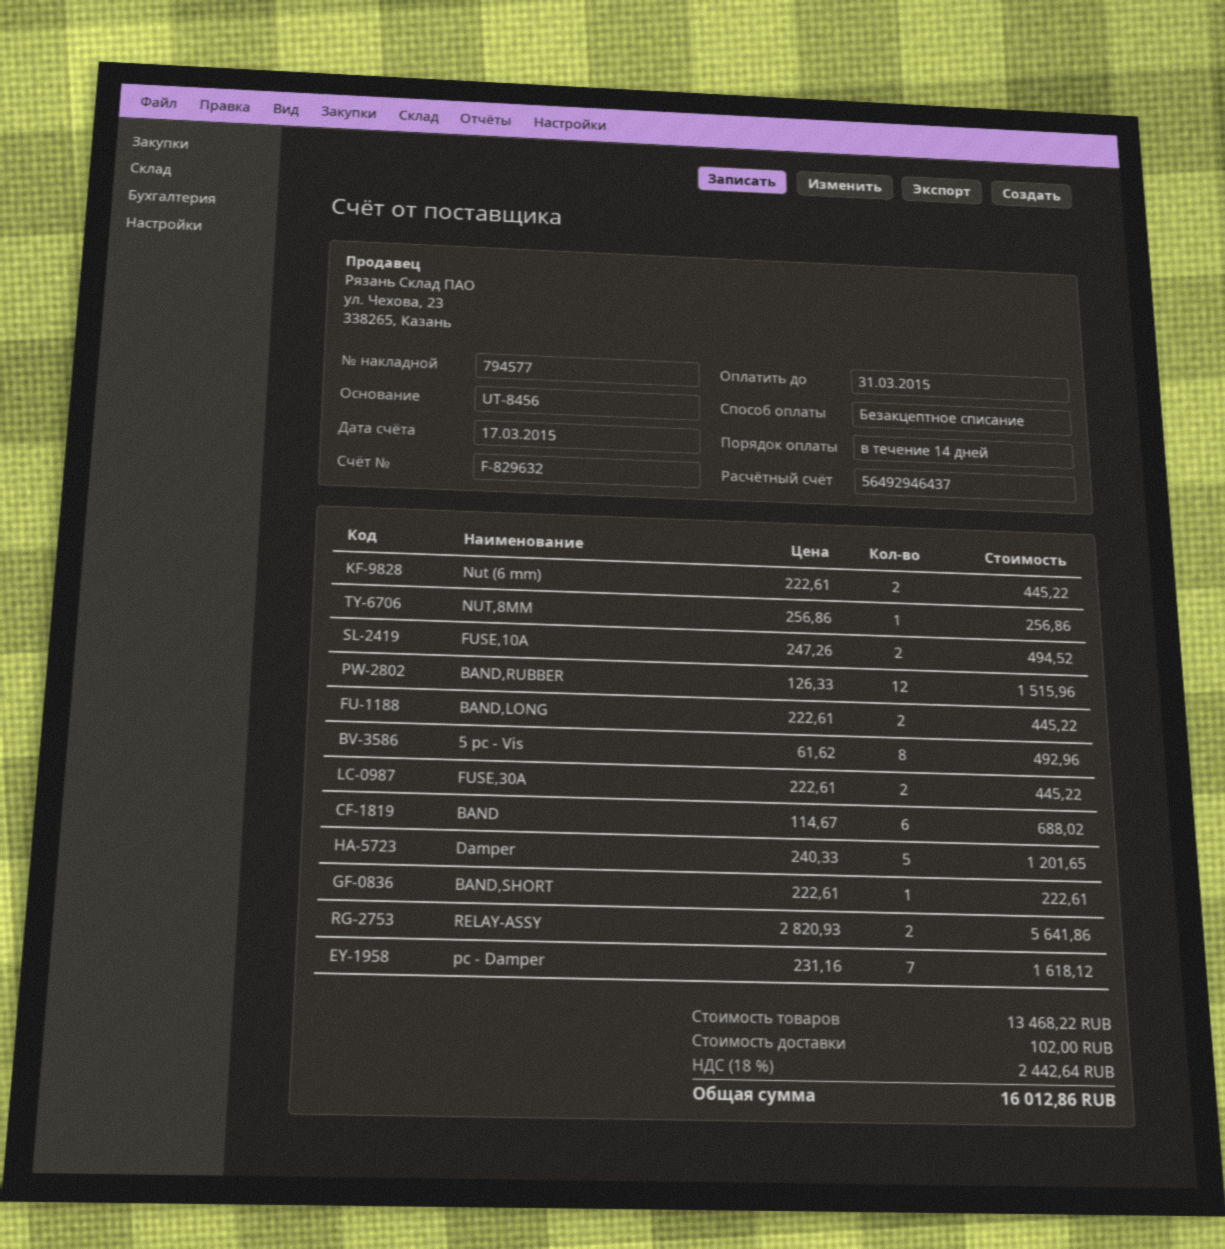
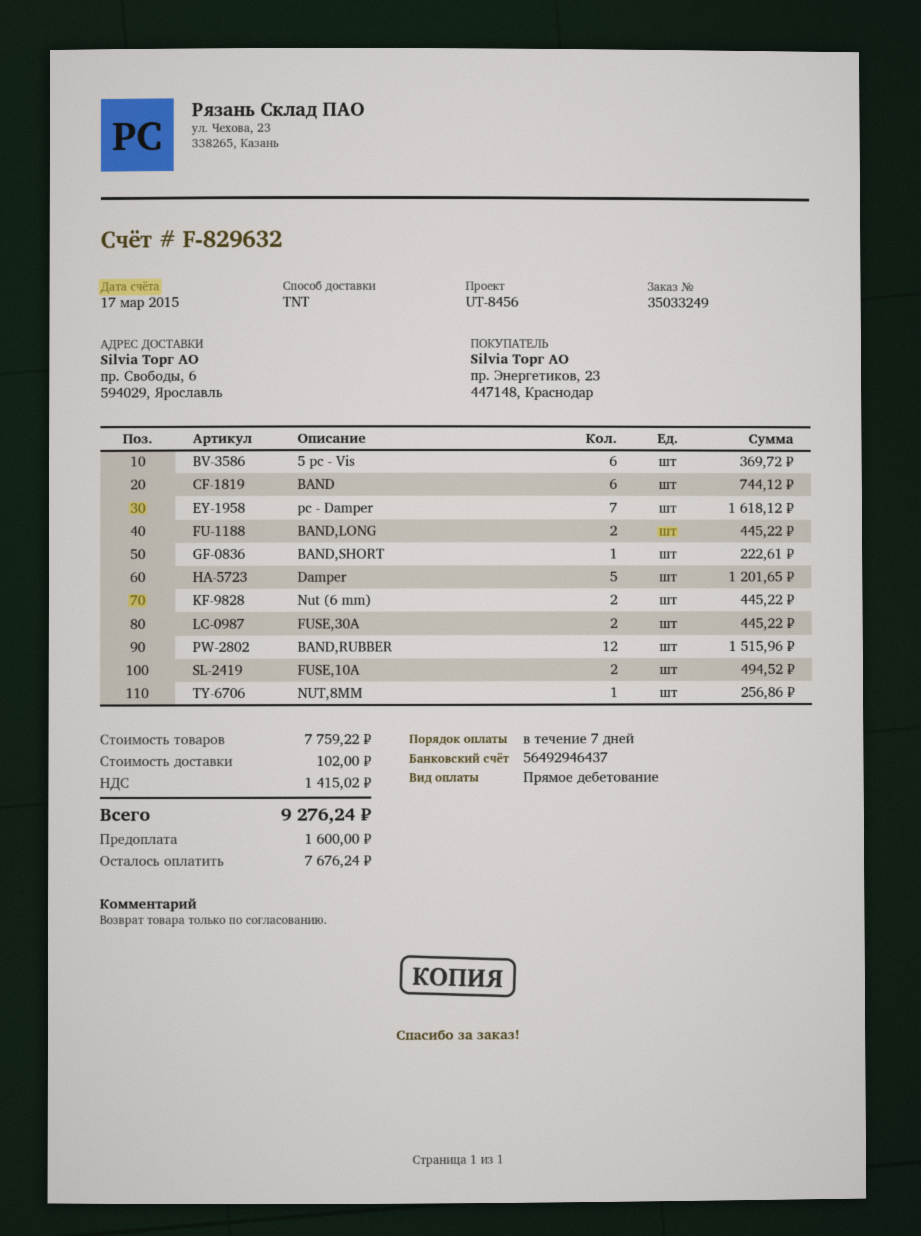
payment terms: 14 days -> 7 days
5 pc - Vis: 8 for 492.96 -> 6 for 369.72
BAND: 6 for 688.02 -> 6 for 744.12
RELAY-ASSY: 2 for 5641.86 -> none
subtotal: 13468.22 -> 7759.22
tax: 2442.64 -> 1415.02
total: 16012.86 -> 9276.24

